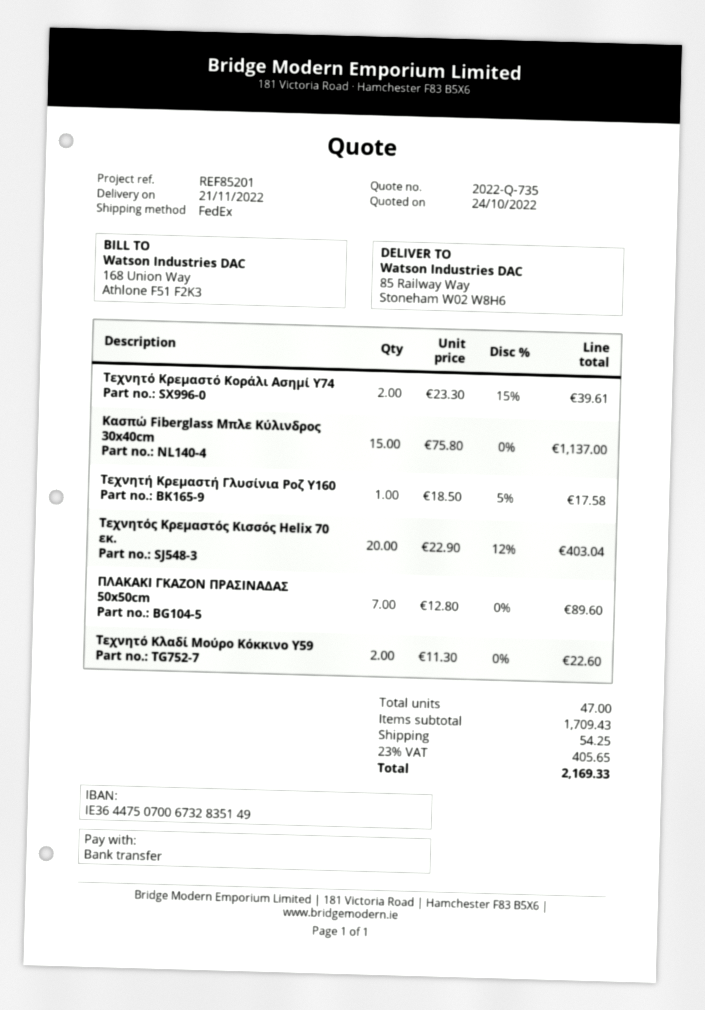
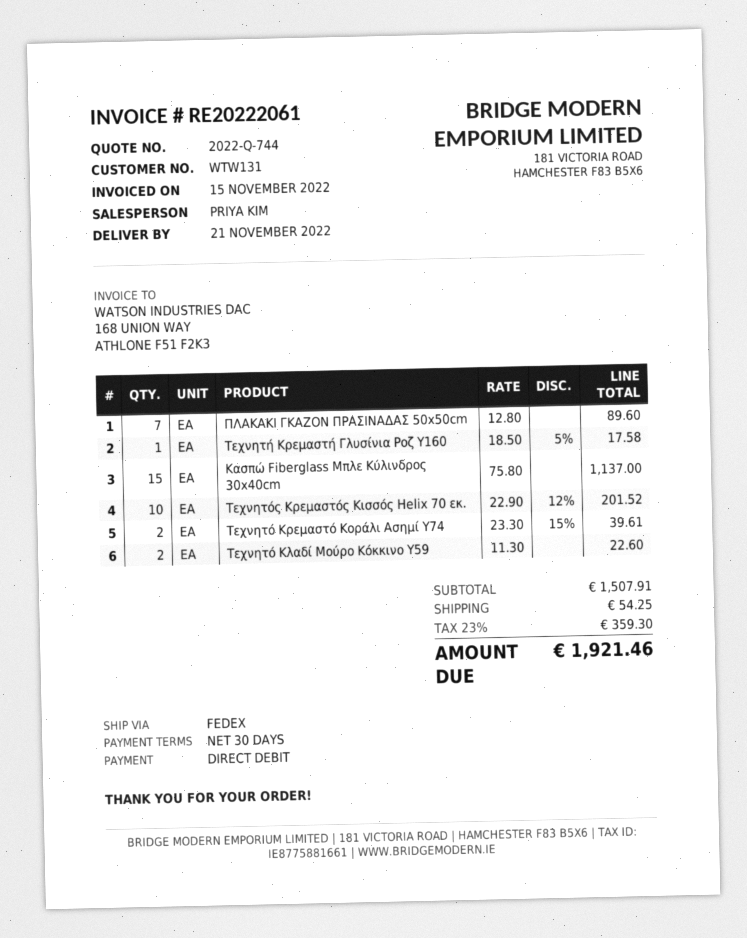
quote number: 2022-Q-735 -> 2022-Q-744
payment method: bank transfer -> direct debit
Τεχνητός Κρεμαστός Κισσός Helix 70 εκ.: 20 x 22.90 - 12% = 403.04 -> 10 x 22.90 - 12% = 201.52
subtotal: 1709.43 -> 1507.91
tax: 23% = 405.65 -> 23% = 359.30
total: 2169.33 -> 1921.46

